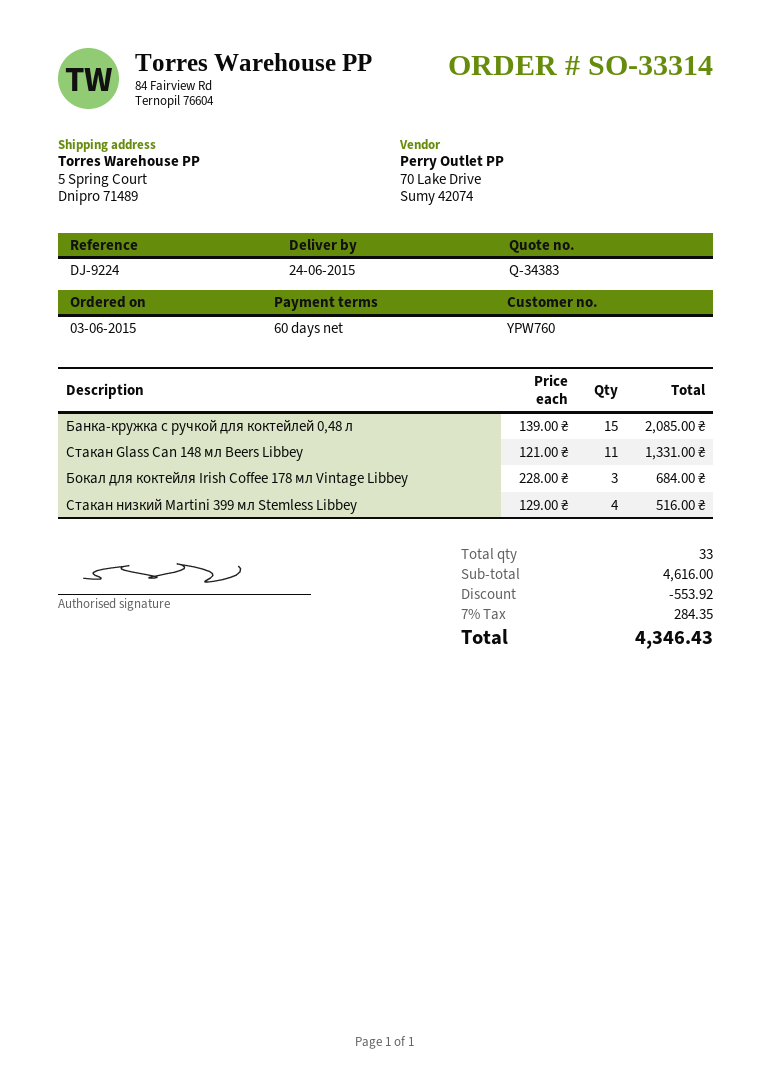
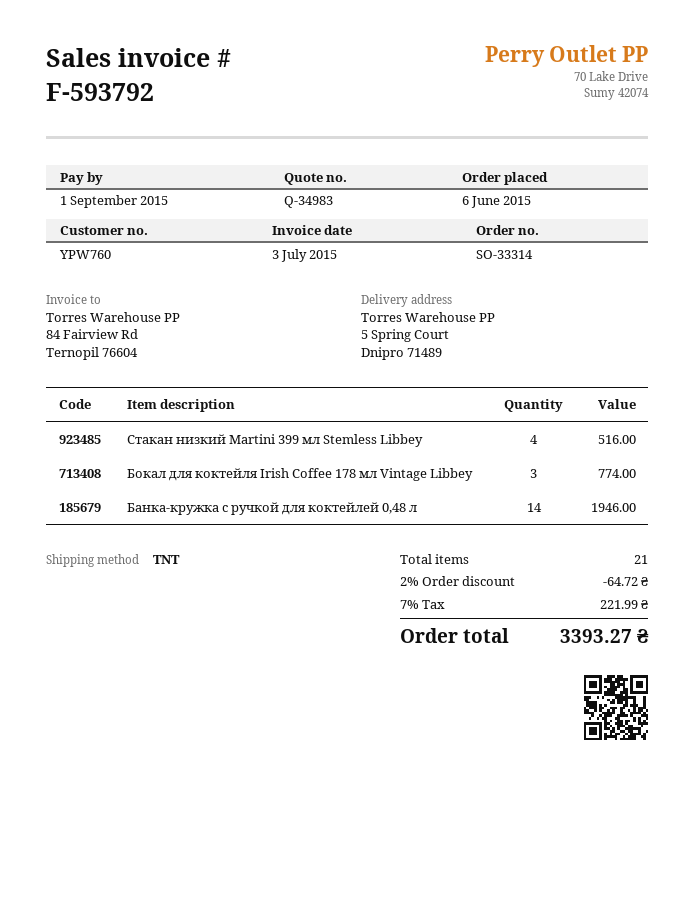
quote number: Q-34383 -> Q-34983
order date: 2015-06-03 -> 2015-06-06
Банка-кружка c ручкой для коктейлей 0,48 л: 15 for 2085.00 -> 14 for 1946.00
Стакан Glass Can 148 мл Beers Libbey: 11 for 1331.00 -> none
Бокал для коктейля Irish Coffee 178 мл Vintage Libbey: 3 for 684.00 -> 3 for 774.00
total quantity: 33 -> 21
discount: 553.92 -> 64.72
tax: 7% = 284.35 -> 7% = 221.99
total: 4346.43 -> 3393.27

